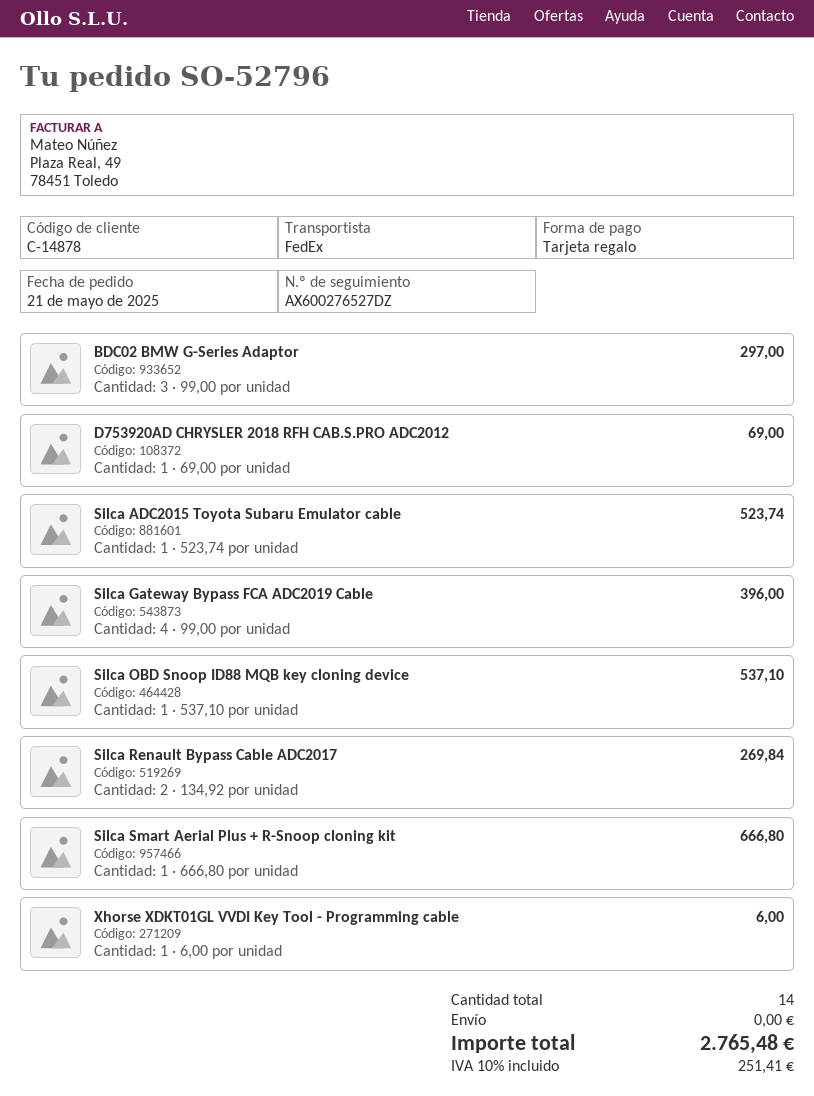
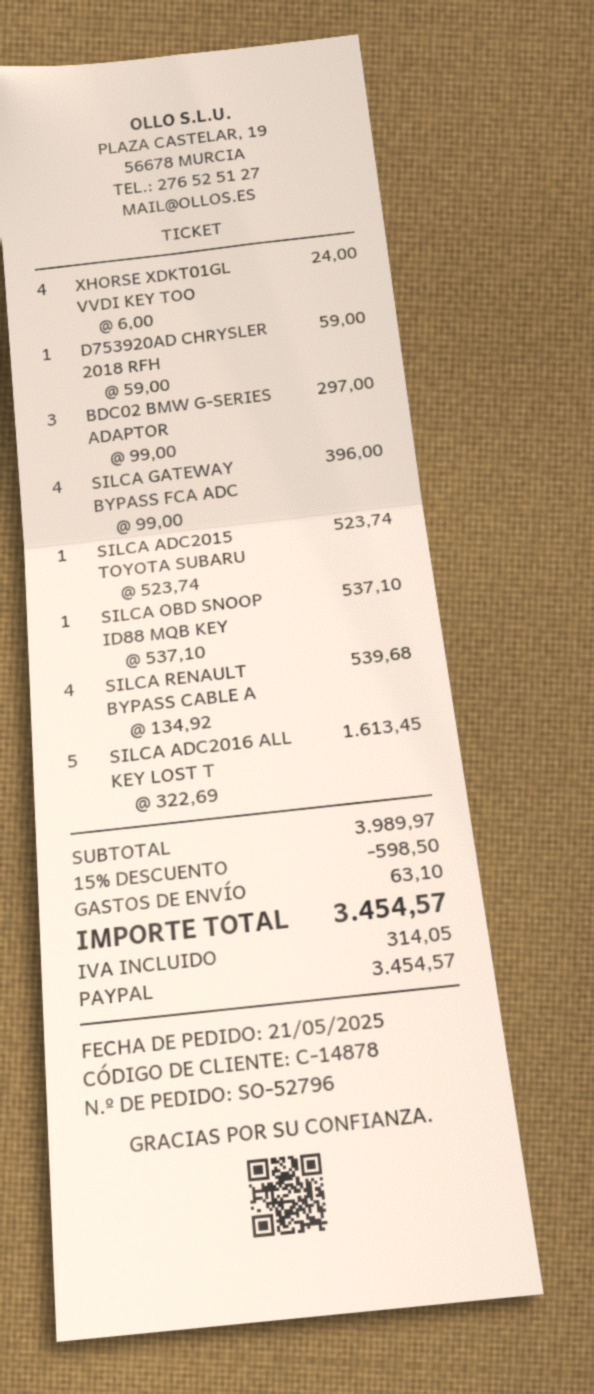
payment method: gift card -> PayPal
D753920AD CHRYSLER 2018 RFH CAB.S.PRO ADC2012: 1 x 69.00 = 69.00 -> 1 x 59.00 = 59.00
Silca Renault Bypass Cable ADC2017: 2 x 134.92 = 269.84 -> 4 x 134.92 = 539.68
Silca Smart Aerial Plus + R-Snoop cloning kit: 1 x 666.80 = 666.80 -> none
Xhorse XDKT01GL VVDI Key Tool - Programming cable: 1 x 6.00 = 6.00 -> 4 x 6.00 = 24.00
SILCA ADC2016 ALL KEY LOST T: none -> 5 x 322.69 = 1613.45
discount: none -> 15% = 598.50
shipping: 0.00 -> 63.10
tax: 251.41 -> 314.05
total: 2765.48 -> 3454.57

